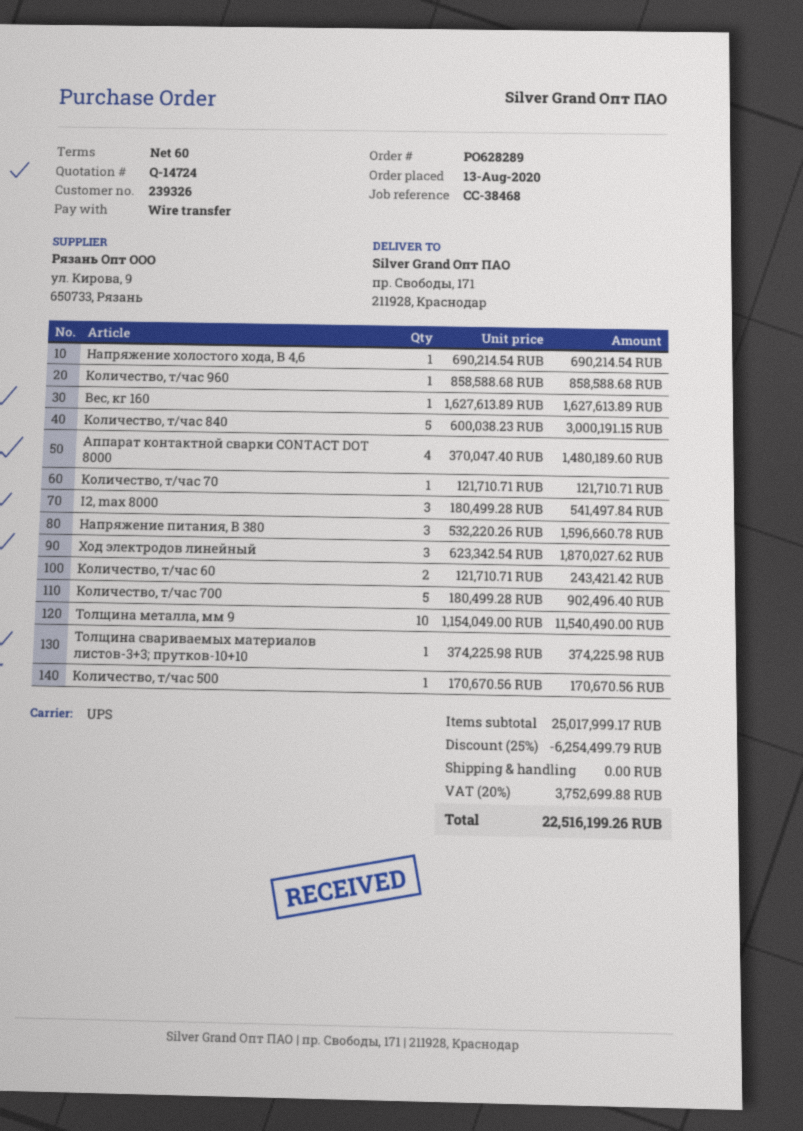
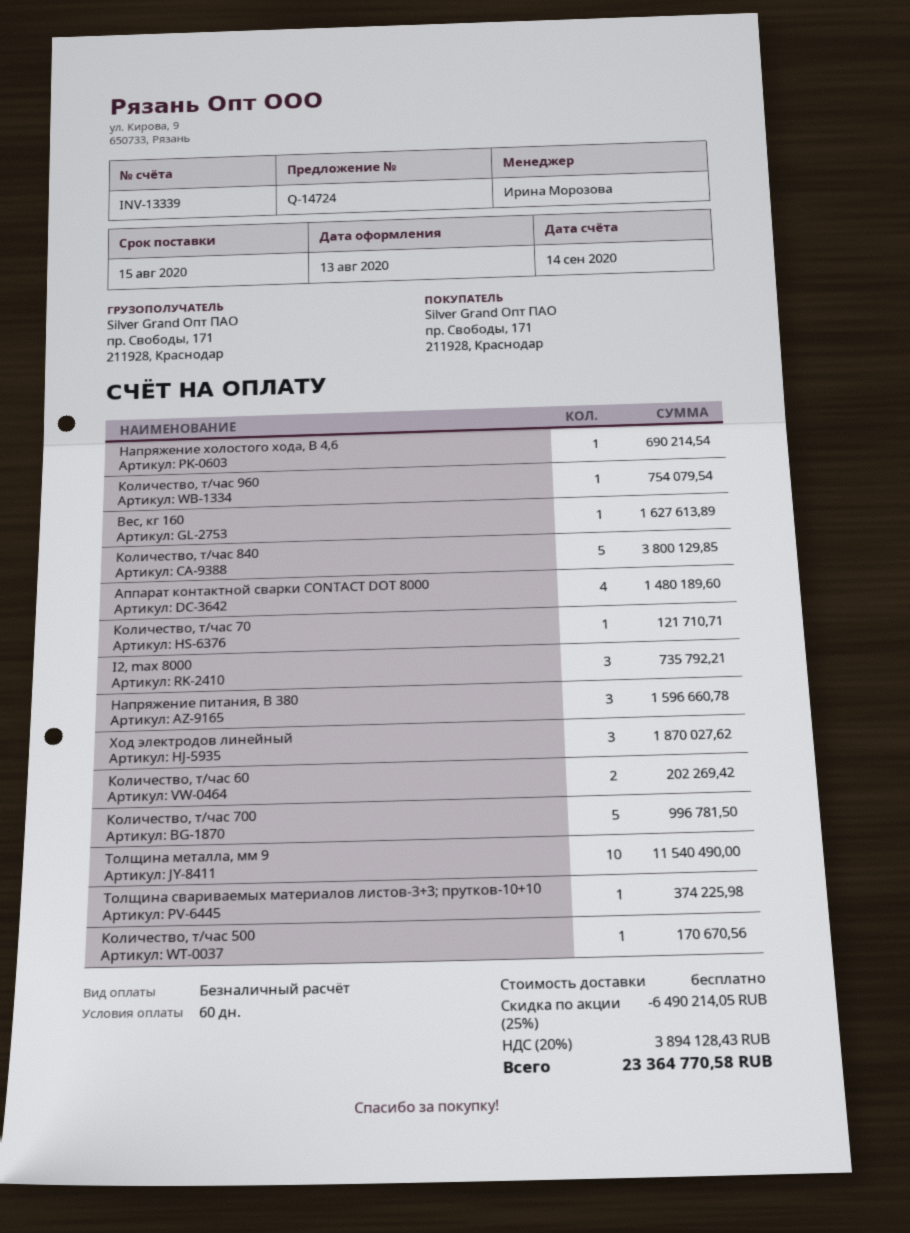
Количество, т/час 960: 1 for 858588.68 -> 1 for 754079.54
Количество, т/час 840: 5 for 3000191.15 -> 5 for 3800129.85
I2, max 8000: 3 for 541497.84 -> 3 for 735792.21
Количество, т/час 60: 2 for 243421.42 -> 2 for 202269.42
Количество, т/час 700: 5 for 902496.40 -> 5 for 996781.50
discount: 25% = 6254499.79 -> 25% = 6490214.05
tax: 20% = 3752699.88 -> 20% = 3894128.43
total: 22516199.26 -> 23364770.58

